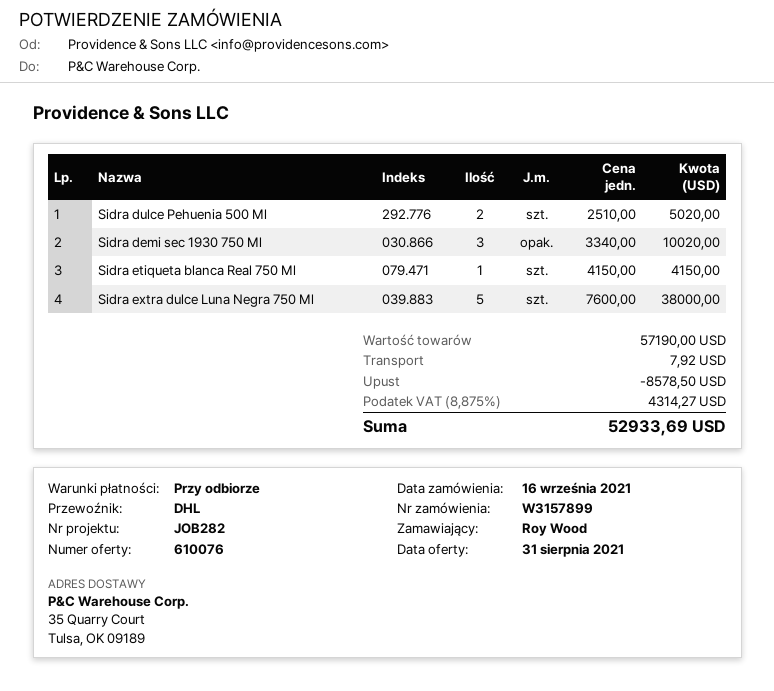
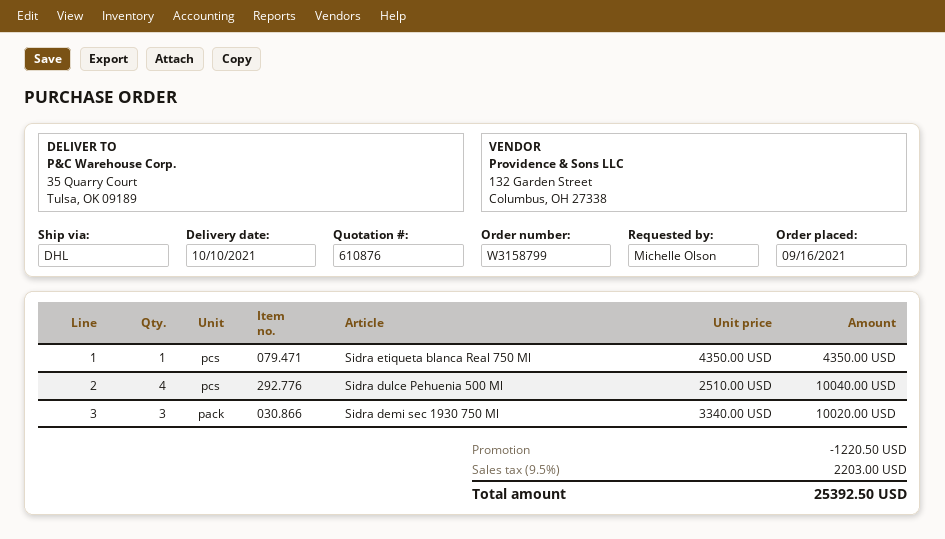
quote number: 610076 -> 610876
order number: W3157899 -> W3158799
ordered by: Roy Wood -> Michelle Olson
Sidra dulce Pehuenia 500 Ml: 2 x 2510.00 = 5020.00 -> 4 x 2510.00 = 10040.00
Sidra etiqueta blanca Real 750 Ml: 1 x 4150.00 = 4150.00 -> 1 x 4350.00 = 4350.00
Sidra extra dulce Luna Negra 750 Ml: 5 x 7600.00 = 38000.00 -> none
discount: 8578.50 -> 1220.50
shipping: 7.92 -> none
tax: 8.875% = 4314.27 -> 9.5% = 2203.00
total: 52933.69 -> 25392.50

